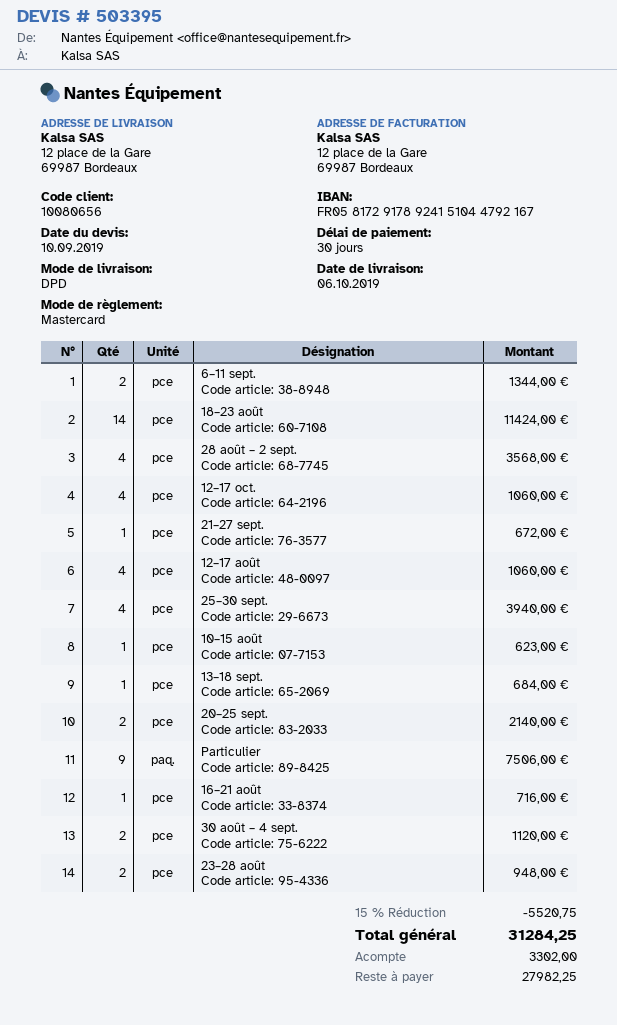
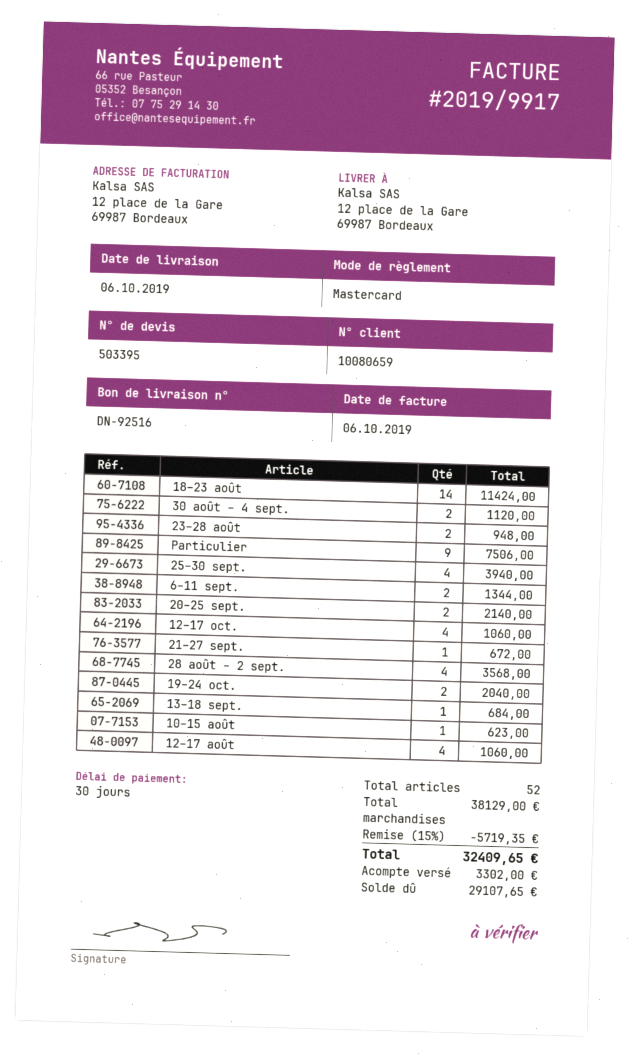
customer number: 10080656 -> 10080659
16–21 août: 1 for 716.00 -> none
19–24 oct.: none -> 2 for 2040.00
discount: 15% = 5520.75 -> 15% = 5719.35
total: 31284.25 -> 32409.65
balance: 27982.25 -> 29107.65

